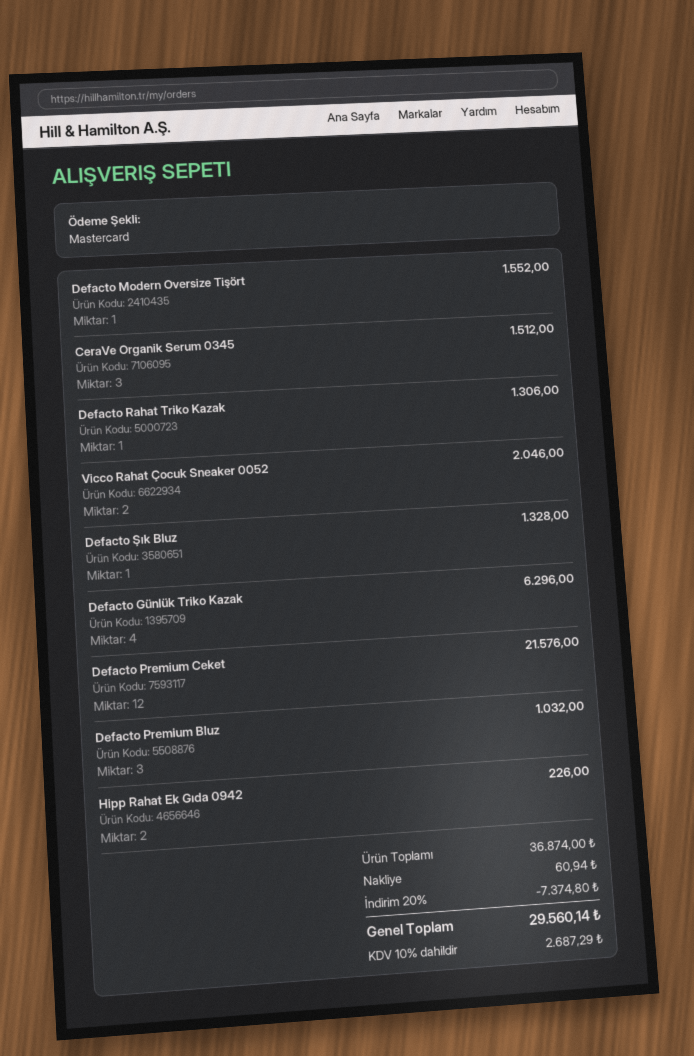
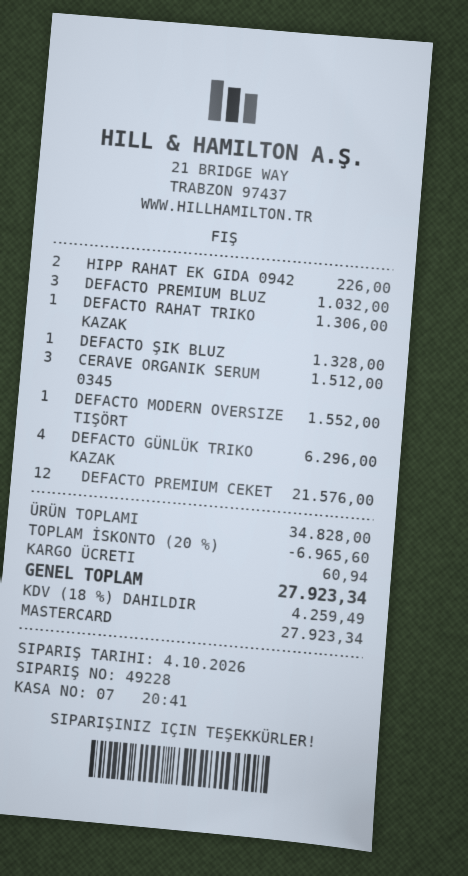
Vicco Rahat Çocuk Sneaker 0052: 2 for 2046.00 -> none
subtotal: 36874.00 -> 34828.00
discount: 20% = 7374.80 -> 20% = 6965.60
tax: 10% = 2687.29 -> 18% = 4259.49
total: 29560.14 -> 27923.34

